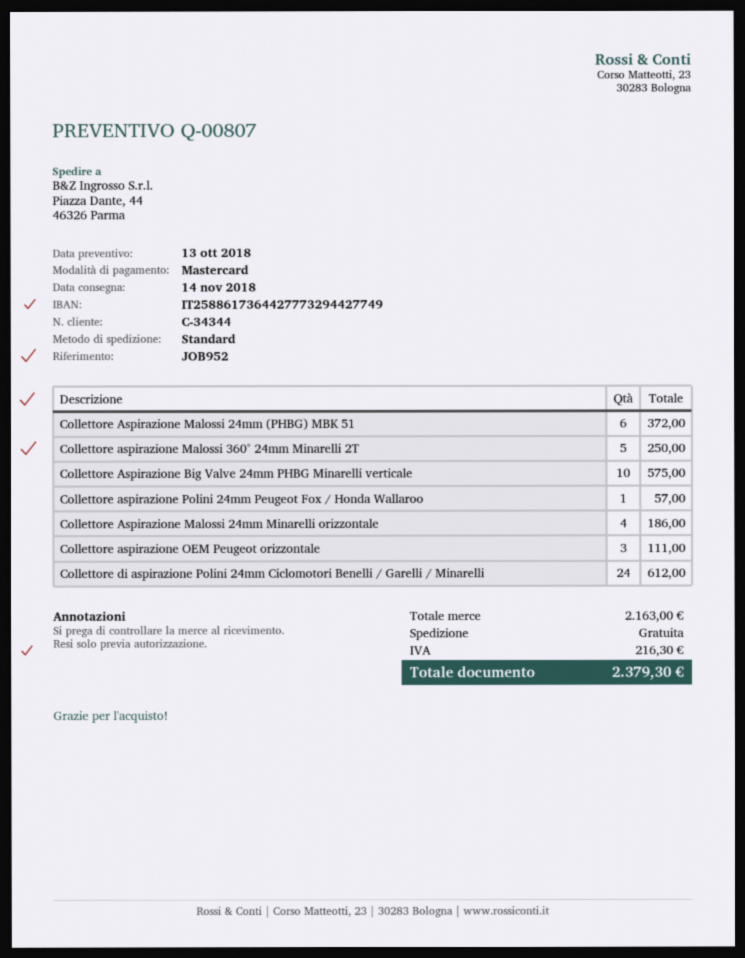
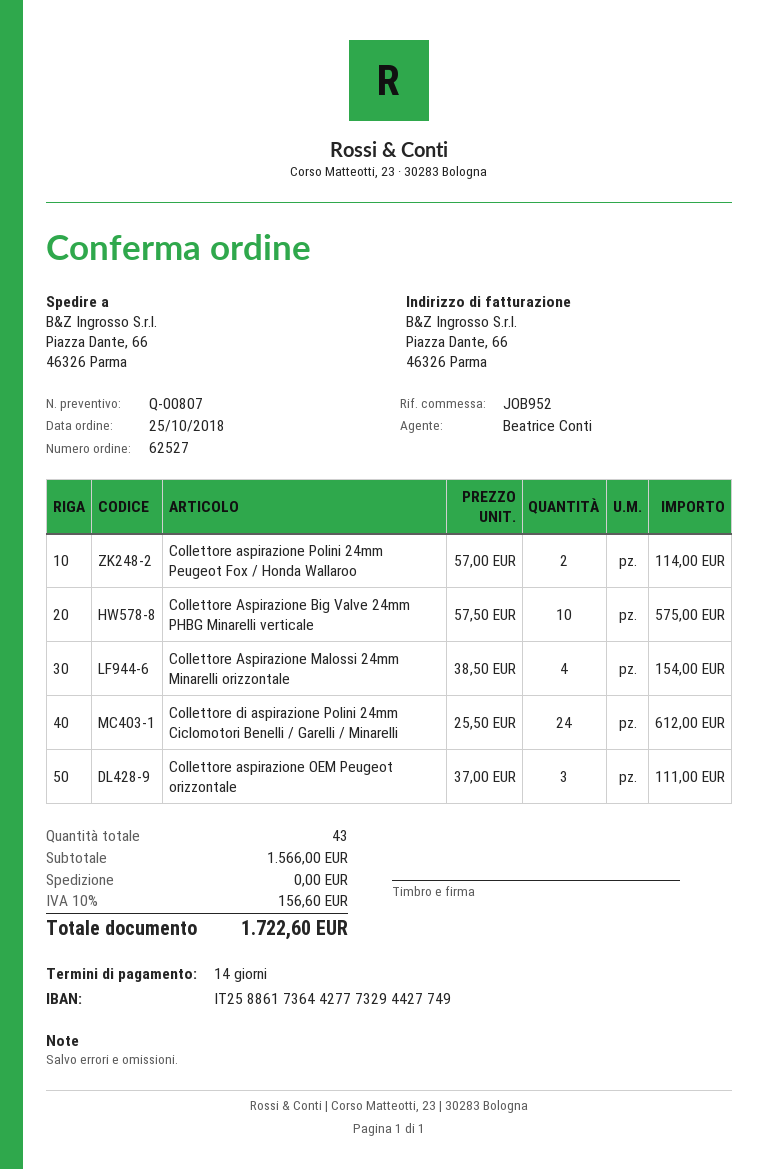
ship to: Piazza Dante, 44, 46326 Parma -> Piazza Dante, 66, 46326 Parma
Collettore Aspirazione Malossi 24mm (PHBG) MBK 51: 6 for 372.00 -> none
Collettore aspirazione Malossi 360° 24mm Minarelli 2T: 5 for 250.00 -> none
Collettore aspirazione Polini 24mm Peugeot Fox / Honda Wallaroo: 1 for 57.00 -> 2 for 114.00
Collettore Aspirazione Malossi 24mm Minarelli orizzontale: 4 for 186.00 -> 4 for 154.00
subtotal: 2163.00 -> 1566.00
tax: 216.30 -> 156.60
total: 2379.30 -> 1722.60

